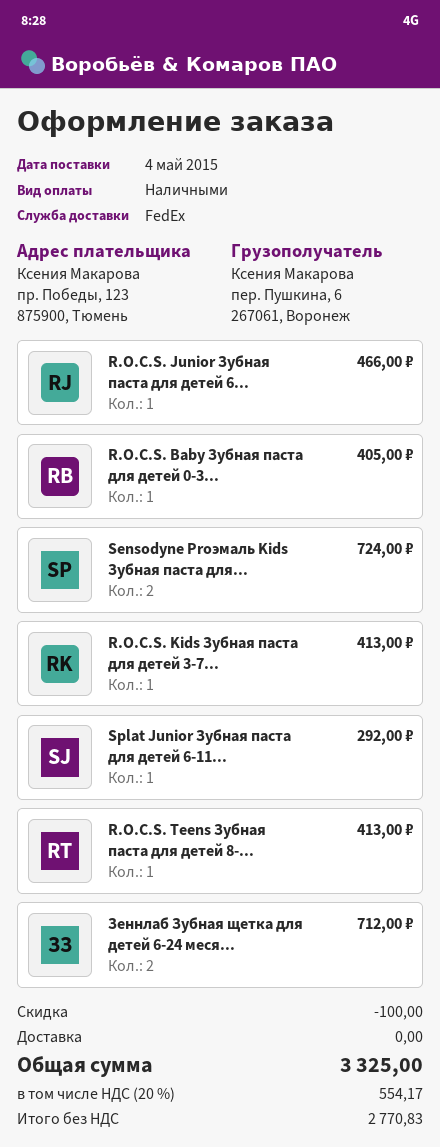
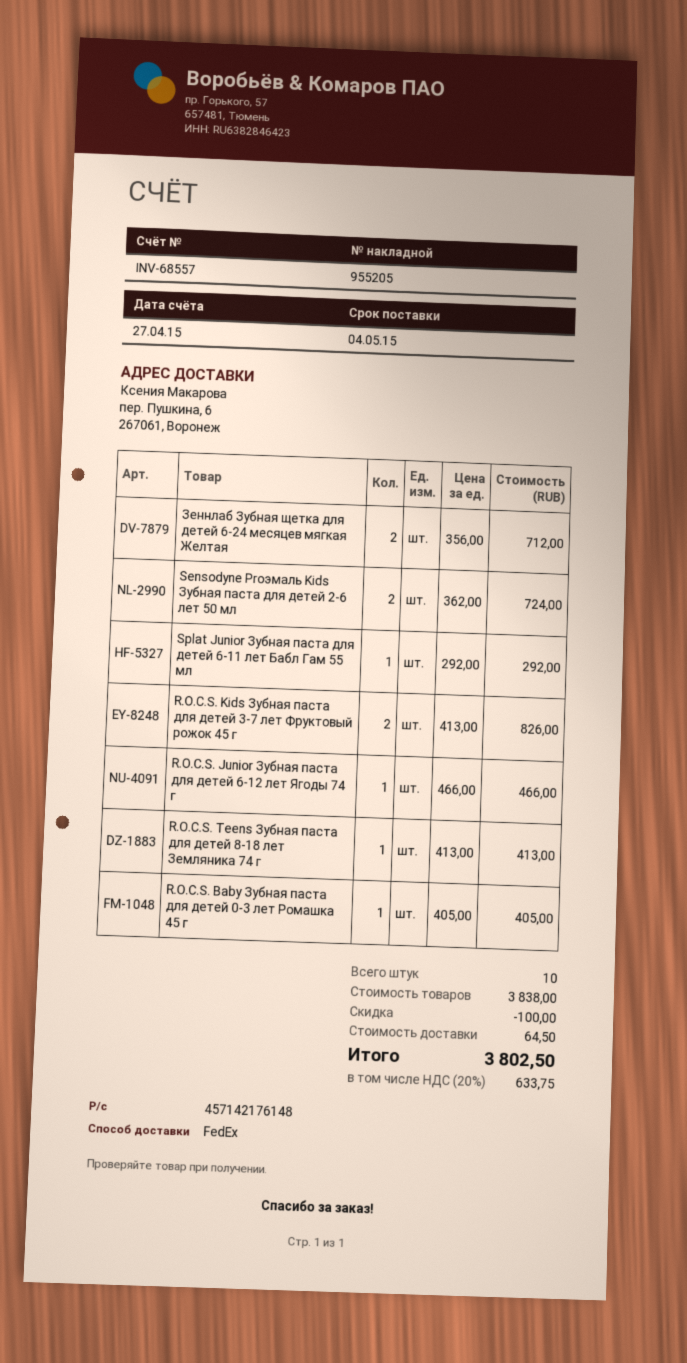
R.O.C.S. Kids Зубная паста для детей 3-7...: 1 for 413.00 -> 2 for 826.00
shipping: 0.00 -> 64.50
tax: 20% = 554.17 -> 20% = 633.75
total: 3325.00 -> 3802.50

